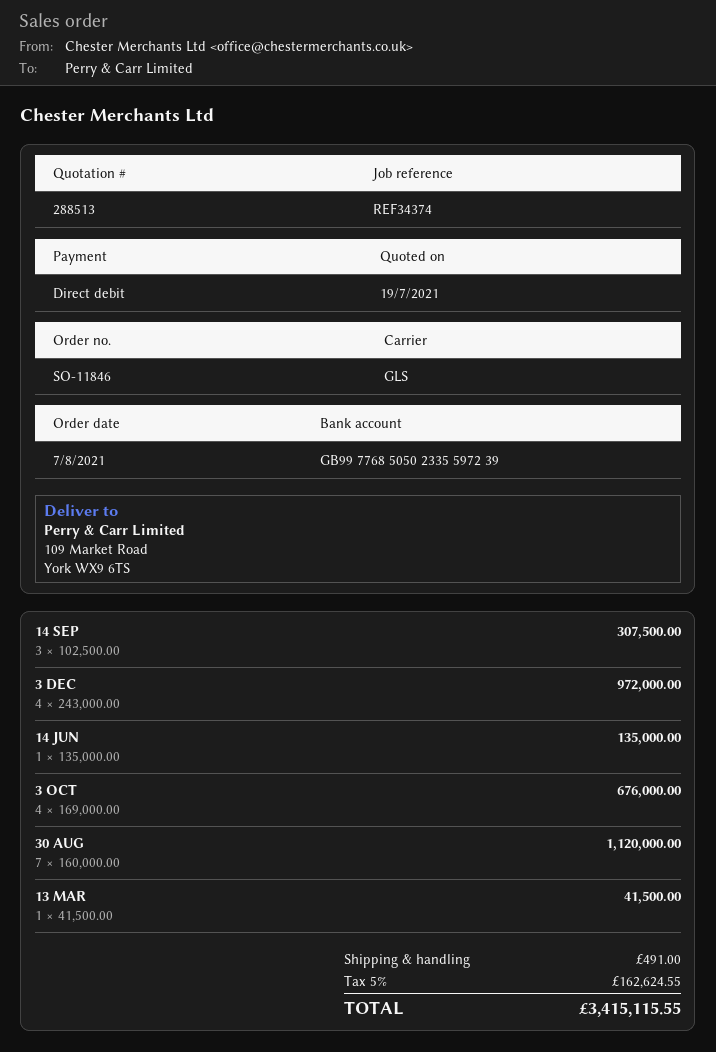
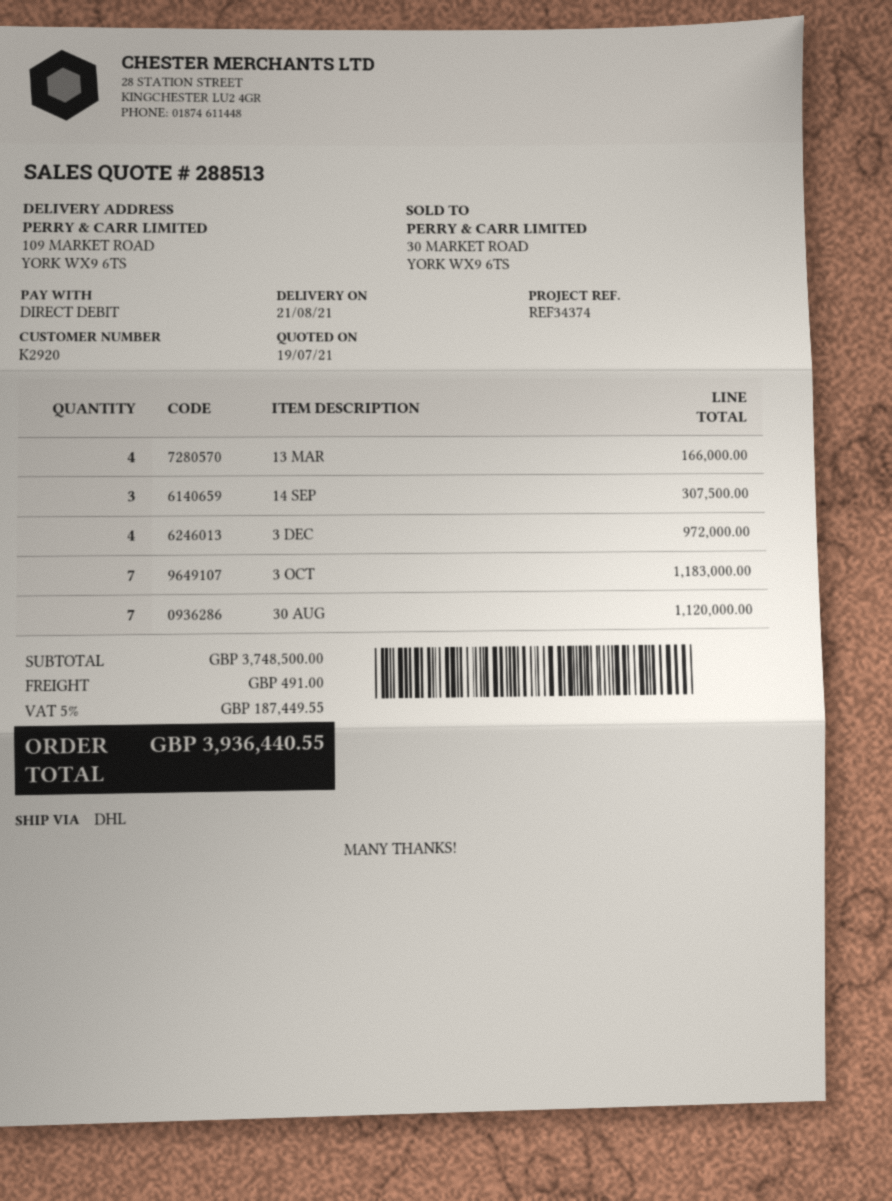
shipping method: GLS -> DHL
14 JUN: 1 for 135000.00 -> none
3 OCT: 4 for 676000.00 -> 7 for 1183000.00
13 MAR: 1 for 41500.00 -> 4 for 166000.00
tax: 5% = 162624.55 -> 5% = 187449.55
total: 3415115.55 -> 3936440.55

